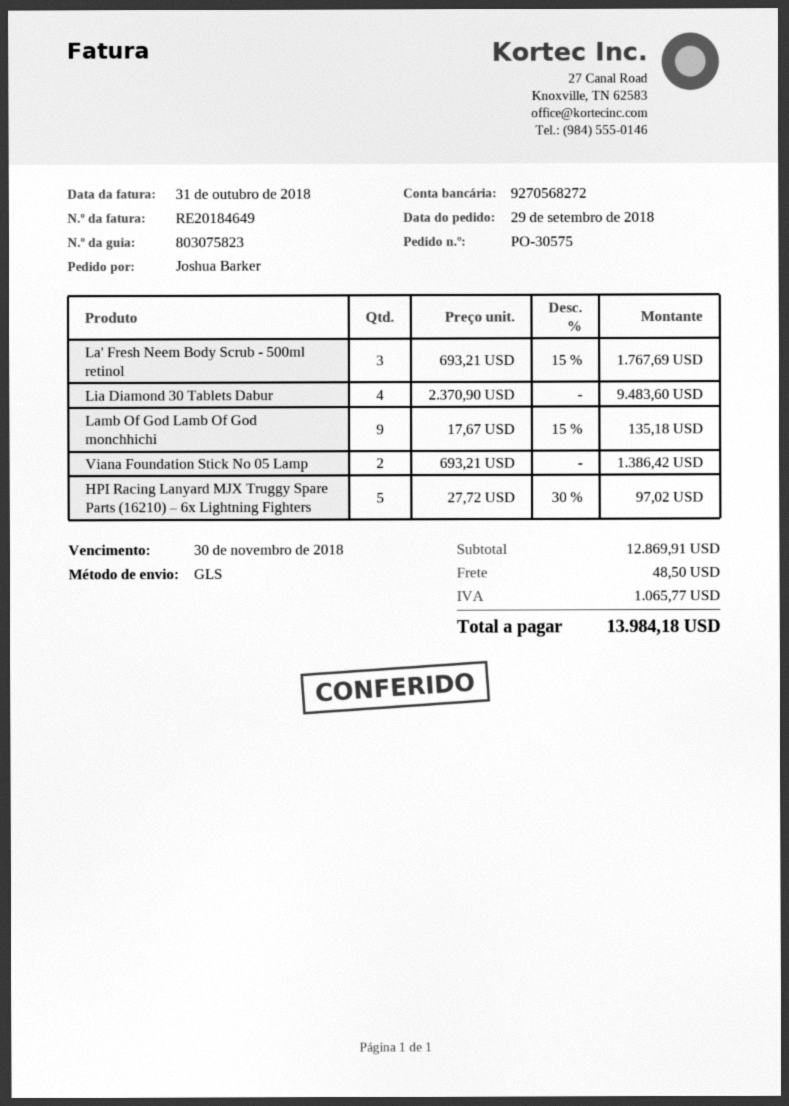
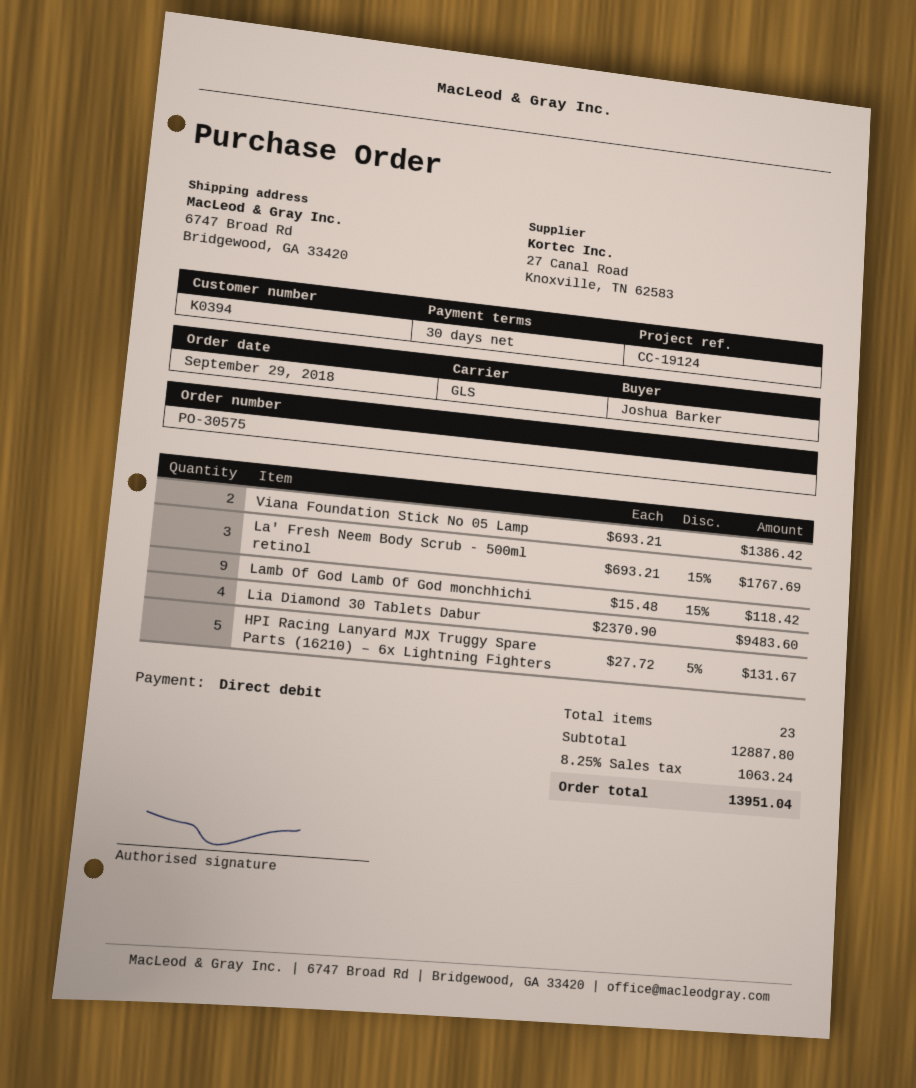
Lamb Of God Lamb Of God monchhichi: 9 x 17.67 - 15% = 135.18 -> 9 x 15.48 - 15% = 118.42
HPI Racing Lanyard MJX Truggy Spare Parts (16210) – 6x Lightning Fighters: 5 x 27.72 - 30% = 97.02 -> 5 x 27.72 - 5% = 131.67
subtotal: 12869.91 -> 12887.80
shipping: 48.50 -> none
tax: 1065.77 -> 1063.24
total: 13984.18 -> 13951.04

